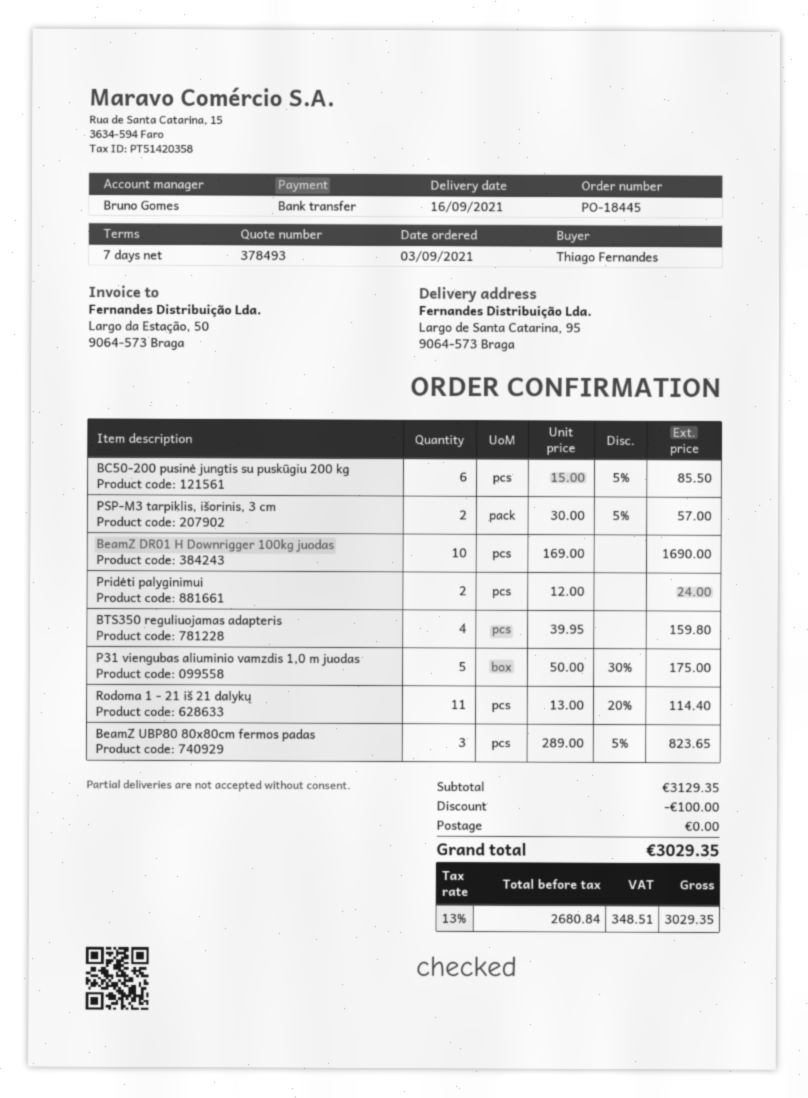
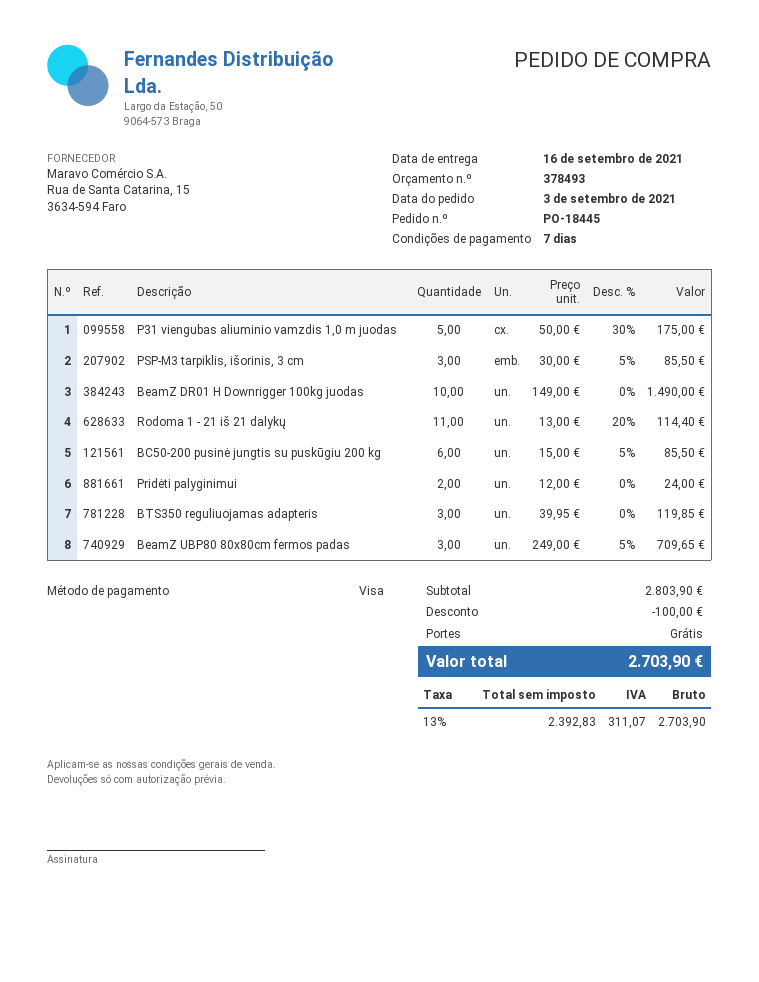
payment method: bank transfer -> Visa
PSP-M3 tarpiklis, išorinis, 3 cm: 2 x 30.00 - 5% = 57.00 -> 3 x 30.00 - 5% = 85.50
BeamZ DR01 H Downrigger 100kg juodas: 10 x 169.00 = 1690.00 -> 10 x 149.00 = 1490.00
BTS350 reguliuojamas adapteris: 4 x 39.95 = 159.80 -> 3 x 39.95 = 119.85
BeamZ UBP80 80x80cm fermos padas: 3 x 289.00 - 5% = 823.65 -> 3 x 249.00 - 5% = 709.65
subtotal: 3129.35 -> 2803.90
net: 2680.84 -> 2392.83
tax: 13% = 348.51 -> 13% = 311.07
total: 3029.35 -> 2703.90

